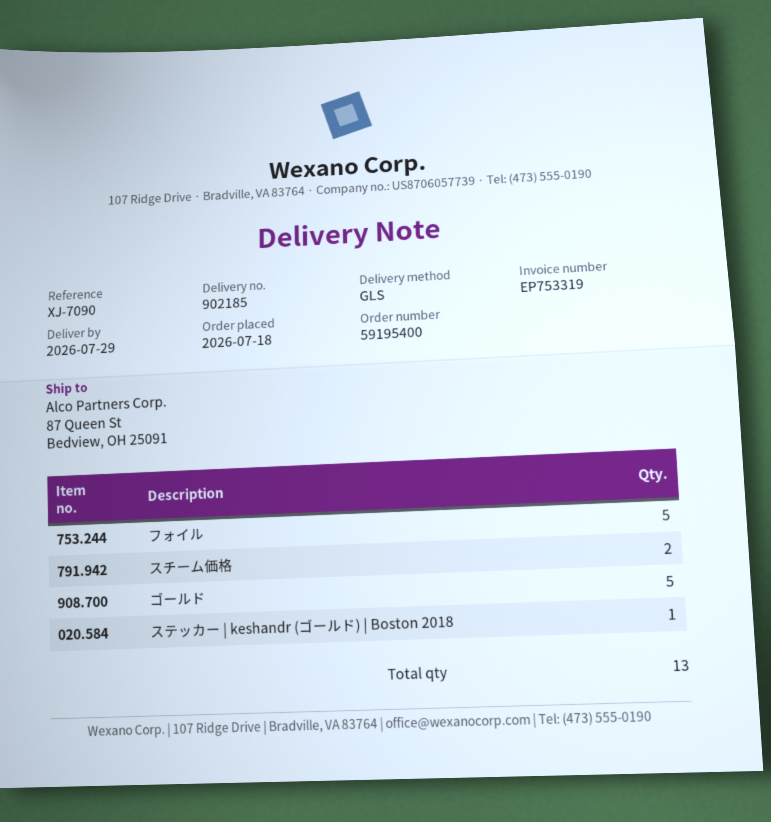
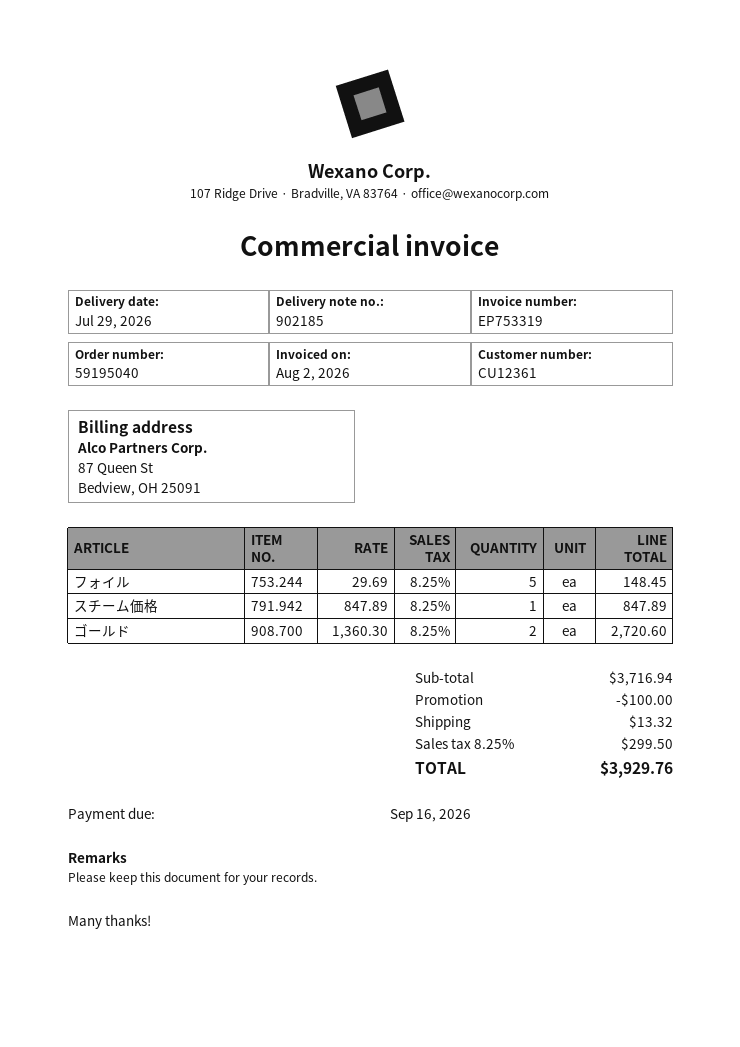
order number: 59195400 -> 59195040
スチーム価格: 2 -> 1
ゴールド: 5 -> 2
ステッカー | keshandr (ゴールド) | Boston 2018: 1 -> none

